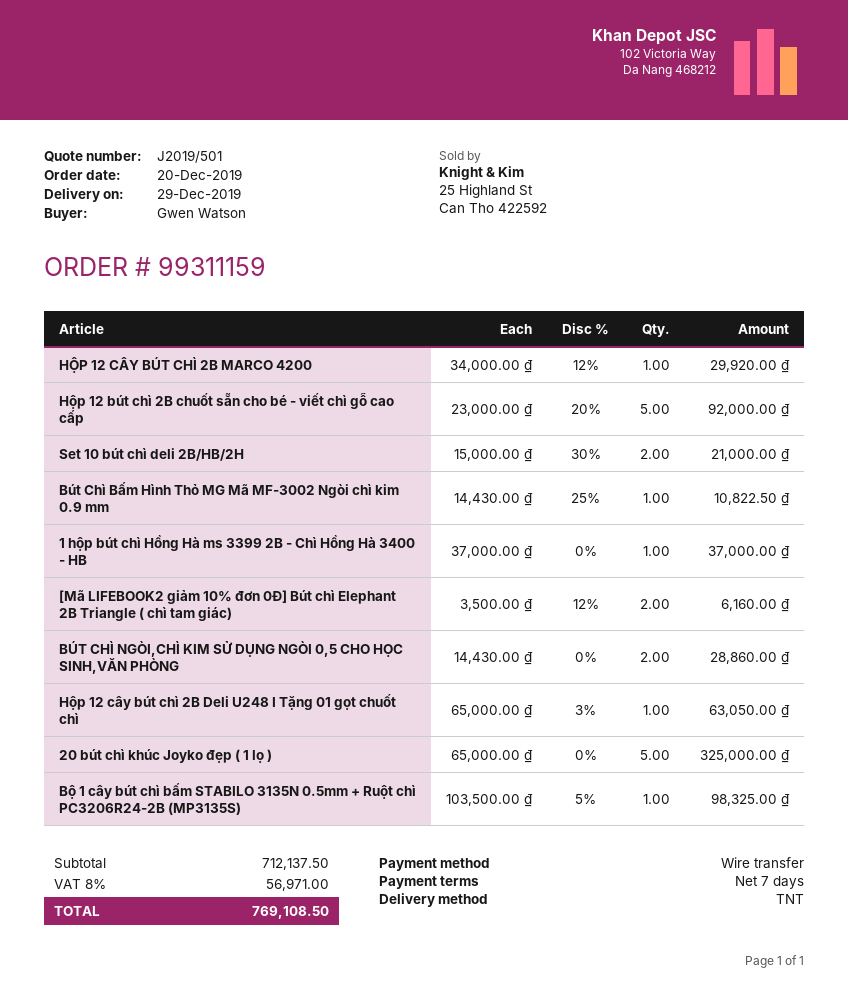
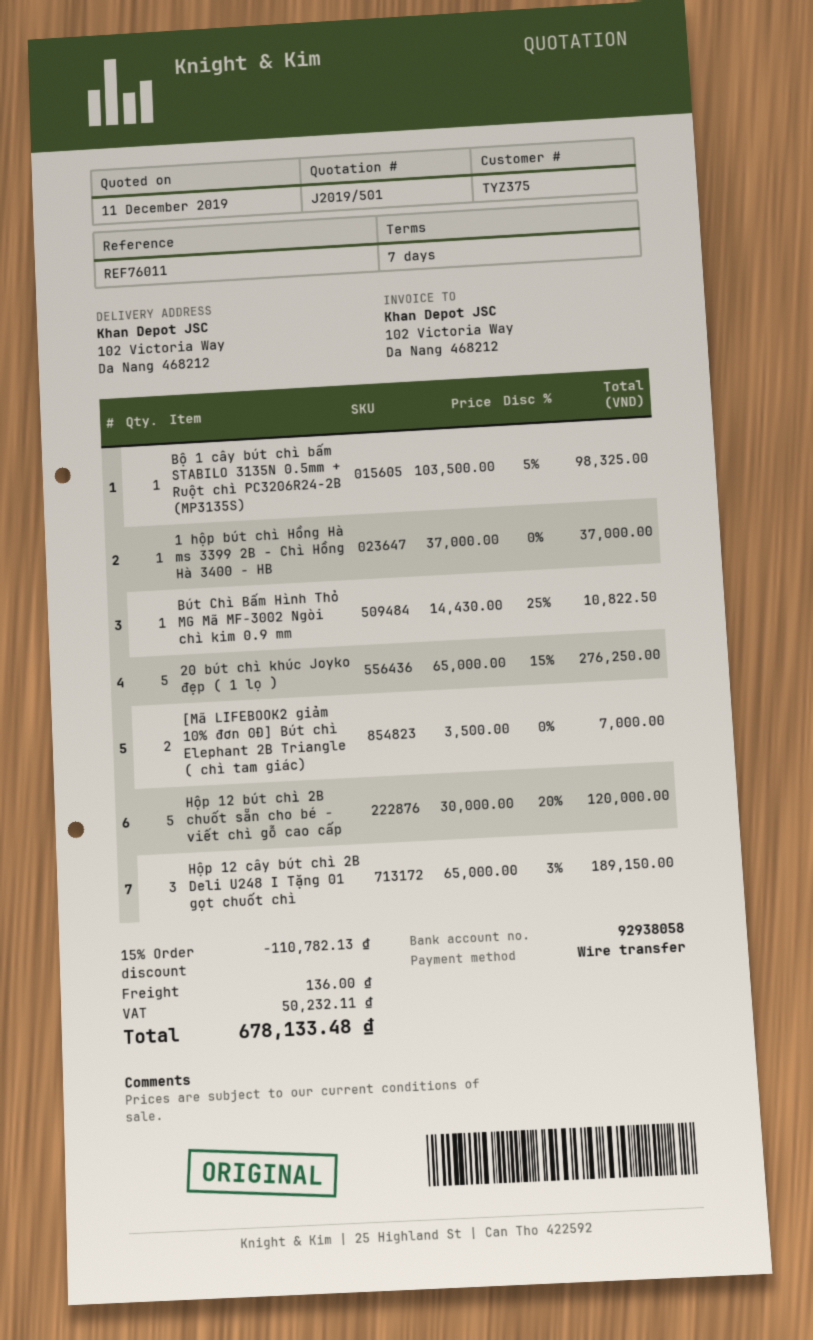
HỘP 12 CÂY BÚT CHÌ 2B MARCO 4200: 1 x 34000.00 - 12% = 29920.00 -> none
Hộp 12 bút chì 2B chuốt sẵn cho bé - viết chì gỗ cao cấp: 5 x 23000.00 - 20% = 92000.00 -> 5 x 30000.00 - 20% = 120000.00
Set 10 bút chì deli 2B/HB/2H: 2 x 15000.00 - 30% = 21000.00 -> none
[Mã LIFEBOOK2 giảm 10% đơn 0Đ] Bút chì Elephant 2B Triangle ( chì tam giác): 2 x 3500.00 - 12% = 6160.00 -> 2 x 3500.00 = 7000.00
BÚT CHÌ NGÒI,CHÌ KIM SỬ DỤNG NGÒI 0,5 CHO HỌC SINH,VĂN PHÒNG: 2 x 14430.00 = 28860.00 -> none
Hộp 12 cây bút chì 2B Deli U248 I Tặng 01 gọt chuốt chì: 1 x 65000.00 - 3% = 63050.00 -> 3 x 65000.00 - 3% = 189150.00
20 bút chì khúc Joyko đẹp ( 1 lọ ): 5 x 65000.00 = 325000.00 -> 5 x 65000.00 - 15% = 276250.00
discount: none -> 15% = 110782.13
shipping: none -> 136.00
tax: 56971.00 -> 50232.11
total: 769108.50 -> 678133.48

